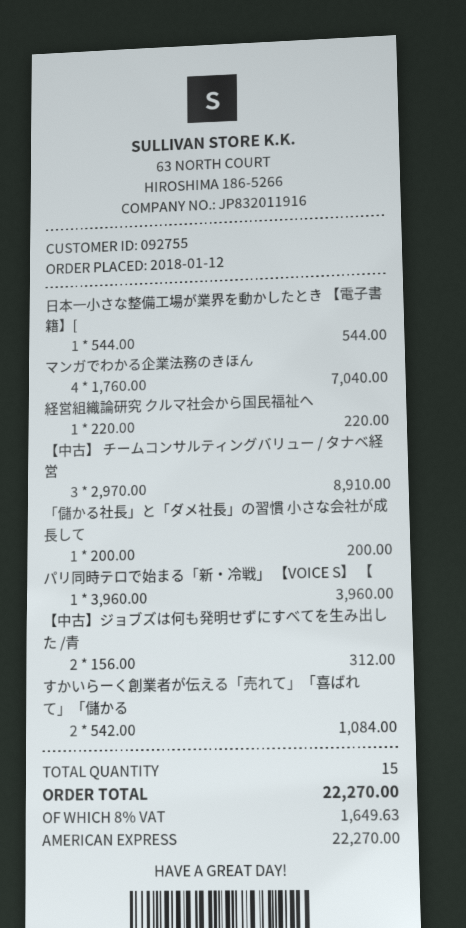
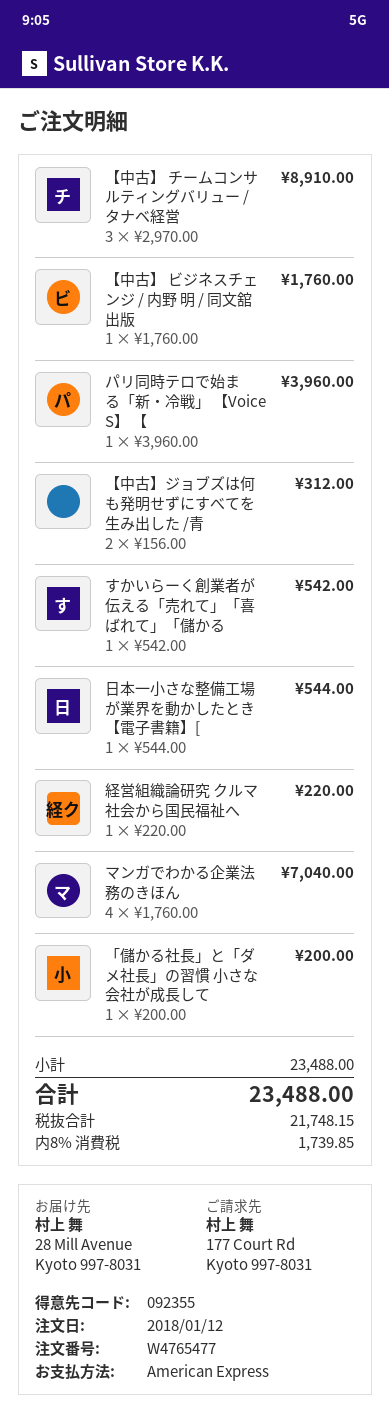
customer number: 092755 -> 092355
すかいらーく創業者が伝える「売れて」「喜ばれて」「儲かる: 2 x 542.00 = 1084.00 -> 1 x 542.00 = 542.00
【中古】 ビジネスチェンジ / 内野 明 / 同文舘出版: none -> 1 x 1760.00 = 1760.00
tax: 8% = 1649.63 -> 8% = 1739.85
total: 22270.00 -> 23488.00

